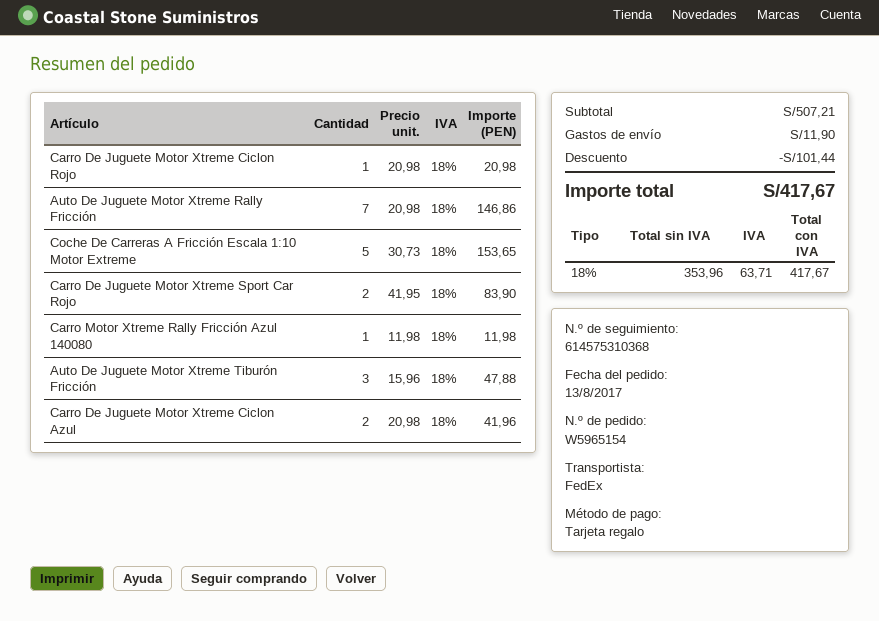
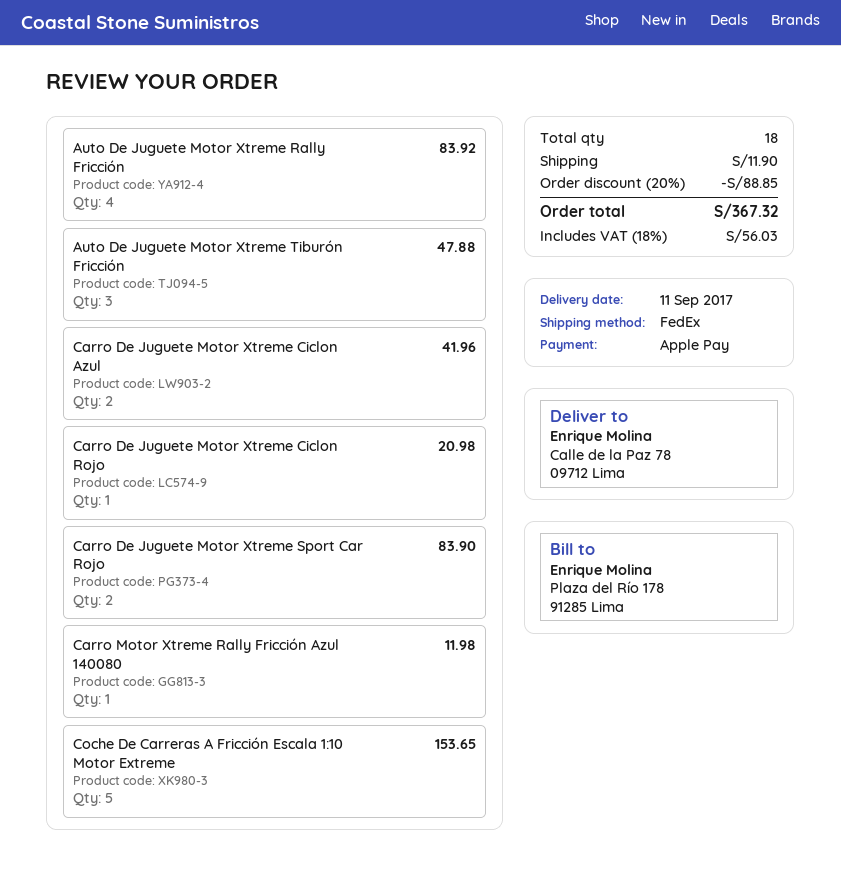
payment method: gift card -> Apple Pay
Auto De Juguete Motor Xtreme Rally Fricción: 7 for 146.86 -> 4 for 83.92
discount: 101.44 -> 88.85
tax: 18% = 63.71 -> 18% = 56.03
total: 417.67 -> 367.32

